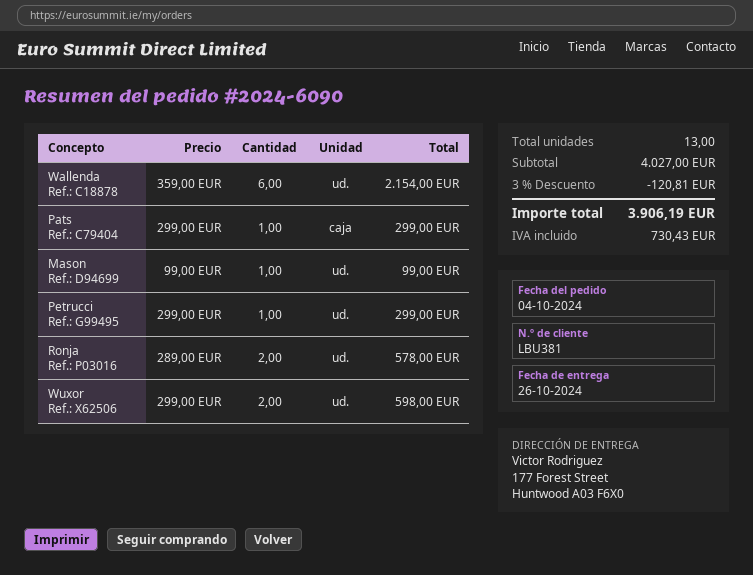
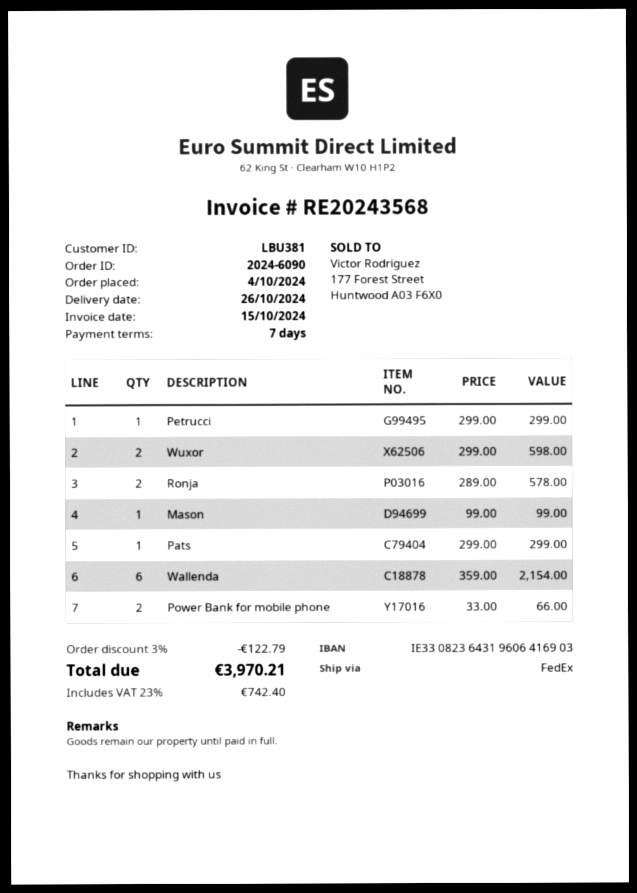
Power Bank for mobile phone: none -> 2 x 33.00 = 66.00
discount: 3% = 120.81 -> 3% = 122.79
tax: 730.43 -> 742.40
total: 3906.19 -> 3970.21

